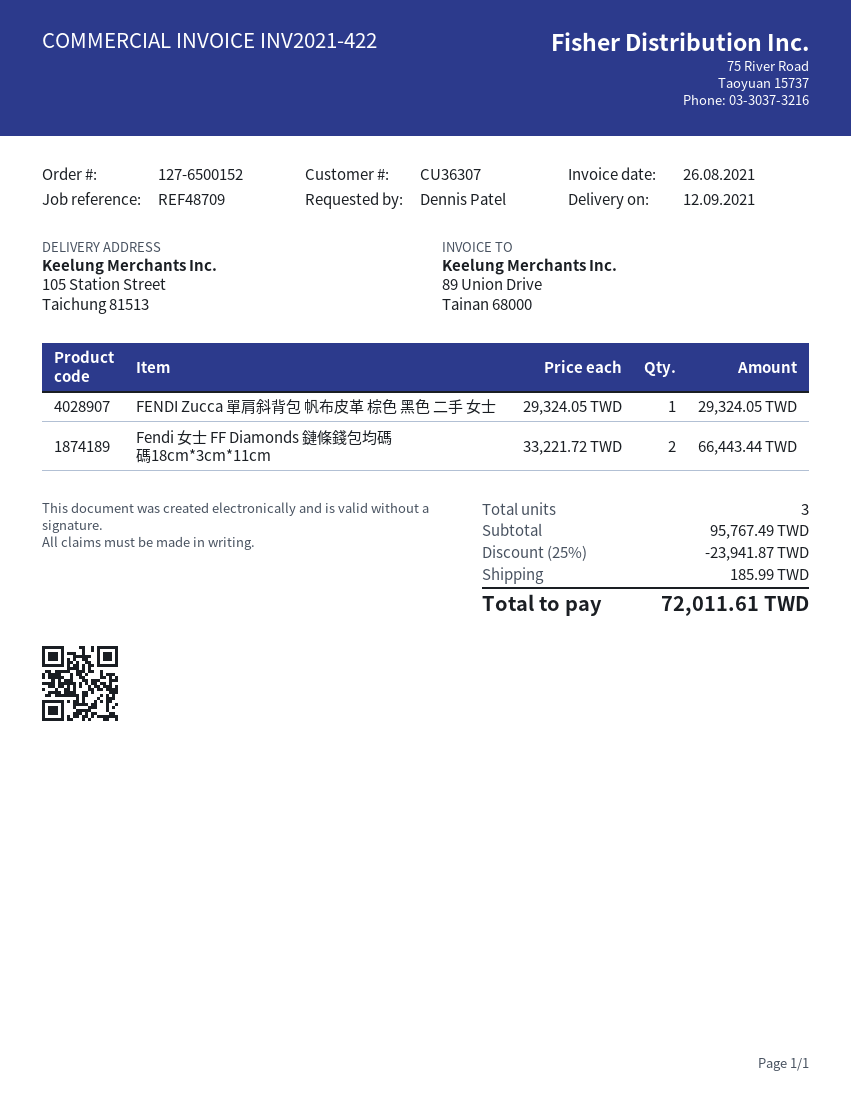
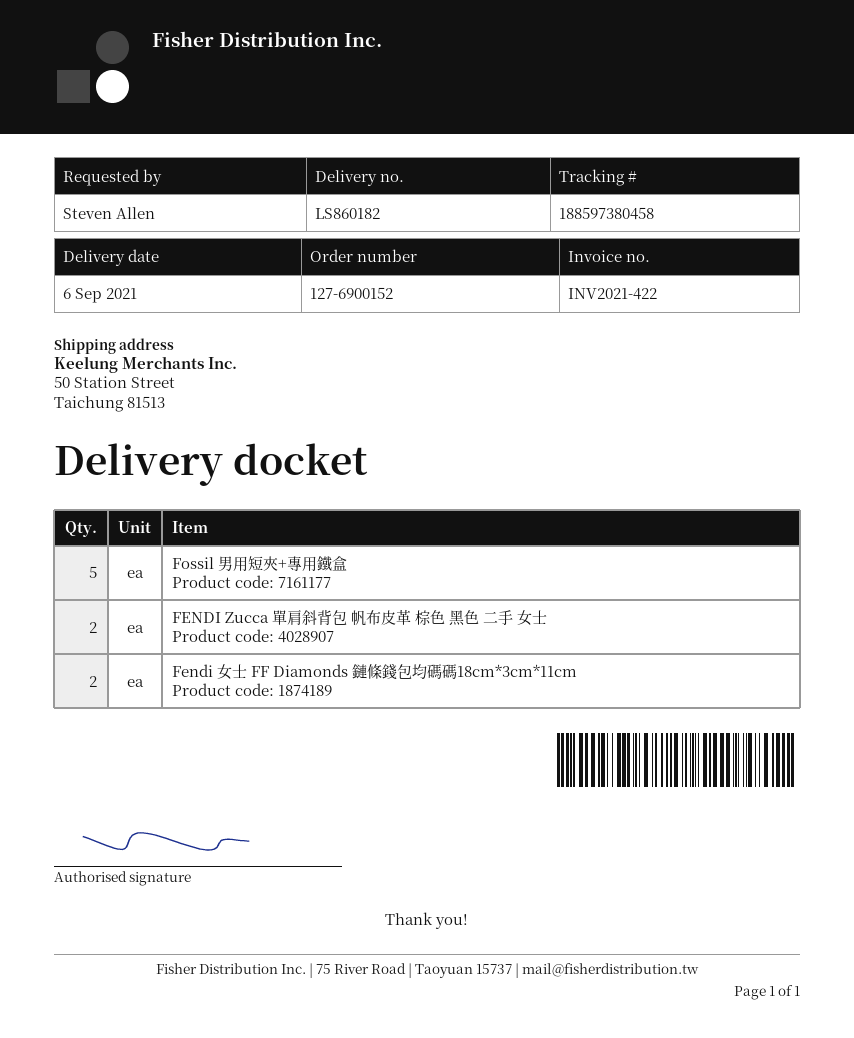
order number: 127-6500152 -> 127-6900152
delivery date: 2021-09-12 -> 2021-09-06
ordered by: Dennis Patel -> Steven Allen
ship to: 105 Station Street, Taichung 81513 -> 50 Station Street, Taichung 81513
FENDI Zucca 單肩斜背包 帆布皮革 棕色 黑色 二手 女士: 1 -> 2
Fossil 男用短夾+專用鐵盒: none -> 5

